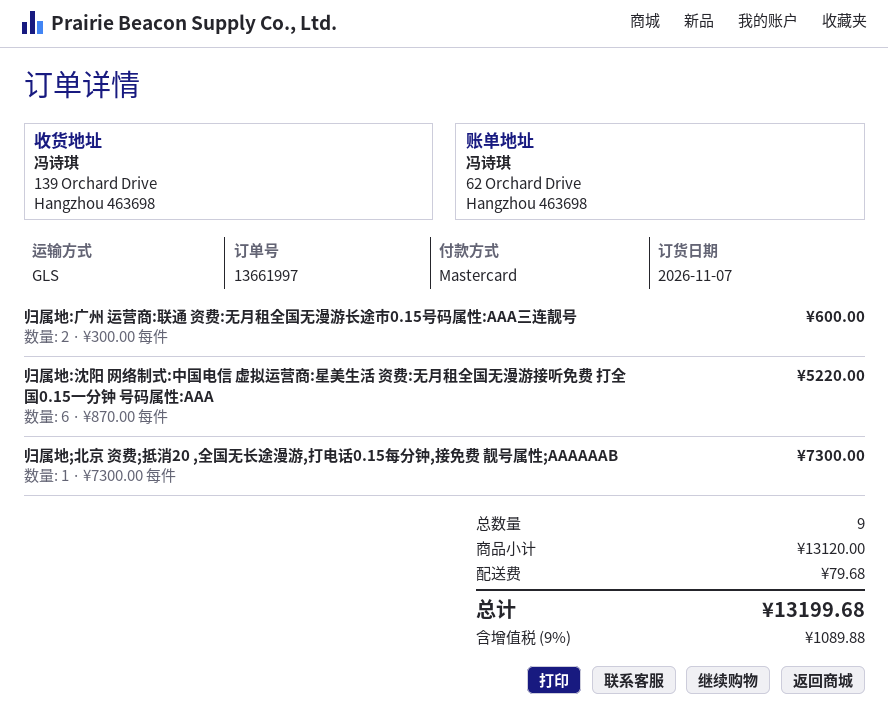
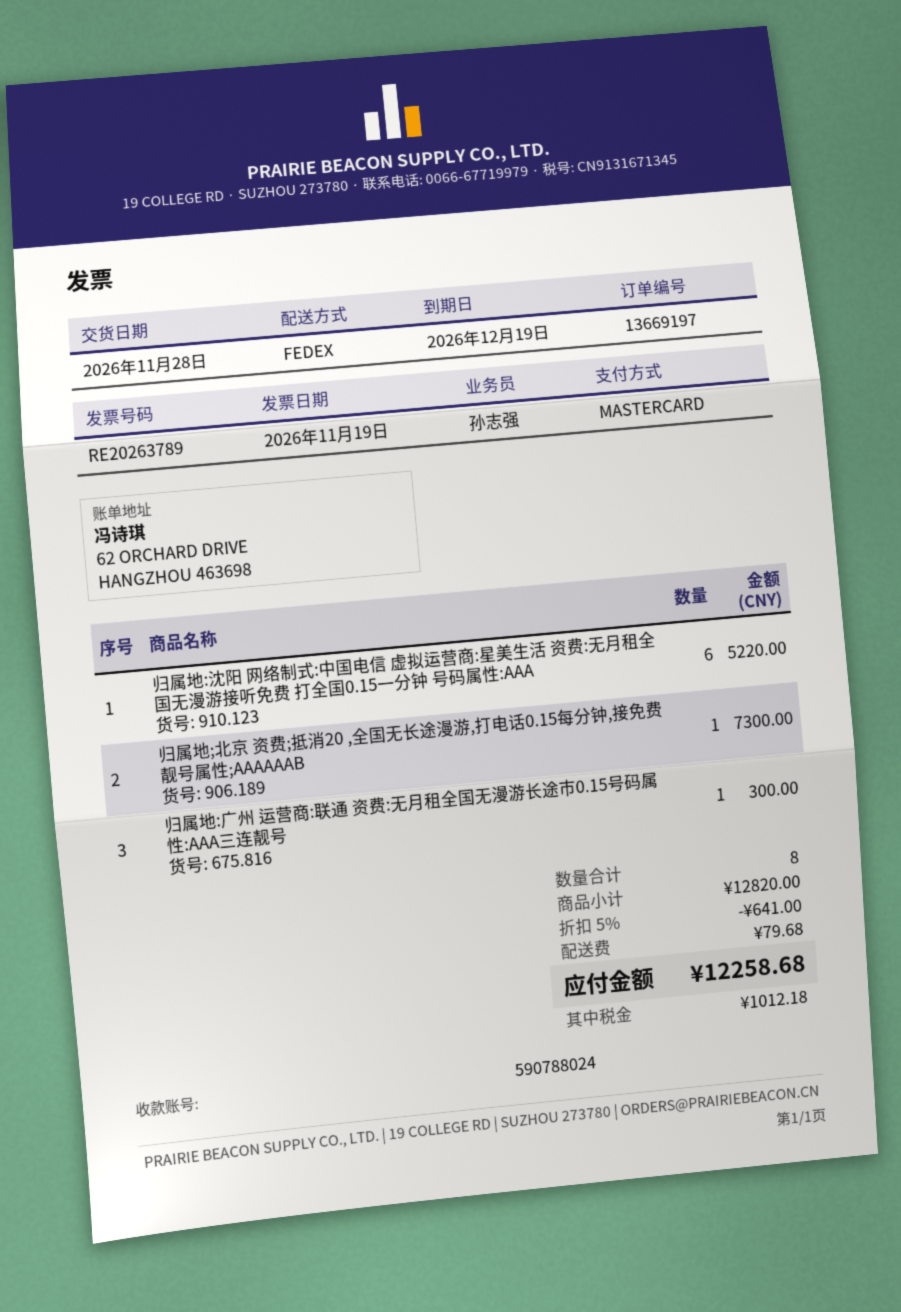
order number: 13661997 -> 13669197
shipping method: GLS -> FedEx
归属地:广州 运营商:联通 资费:无月租全国无漫游长途市0.15号码属性:AAA三连靓号: 2 for 600.00 -> 1 for 300.00
total quantity: 9 -> 8
subtotal: 13120.00 -> 12820.00
discount: none -> 5% = 641.00
tax: 1089.88 -> 1012.18
total: 13199.68 -> 12258.68

